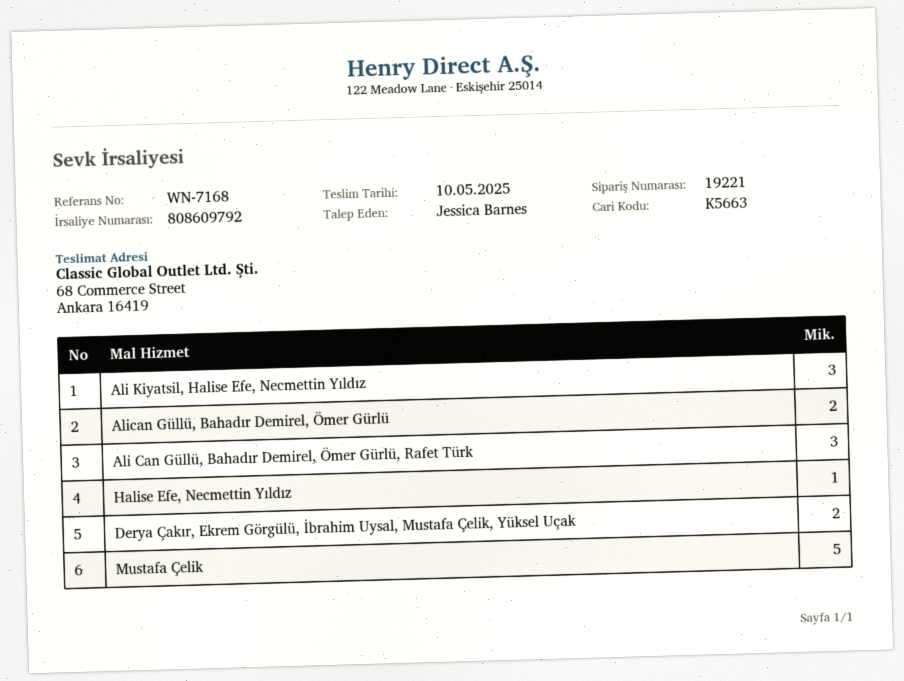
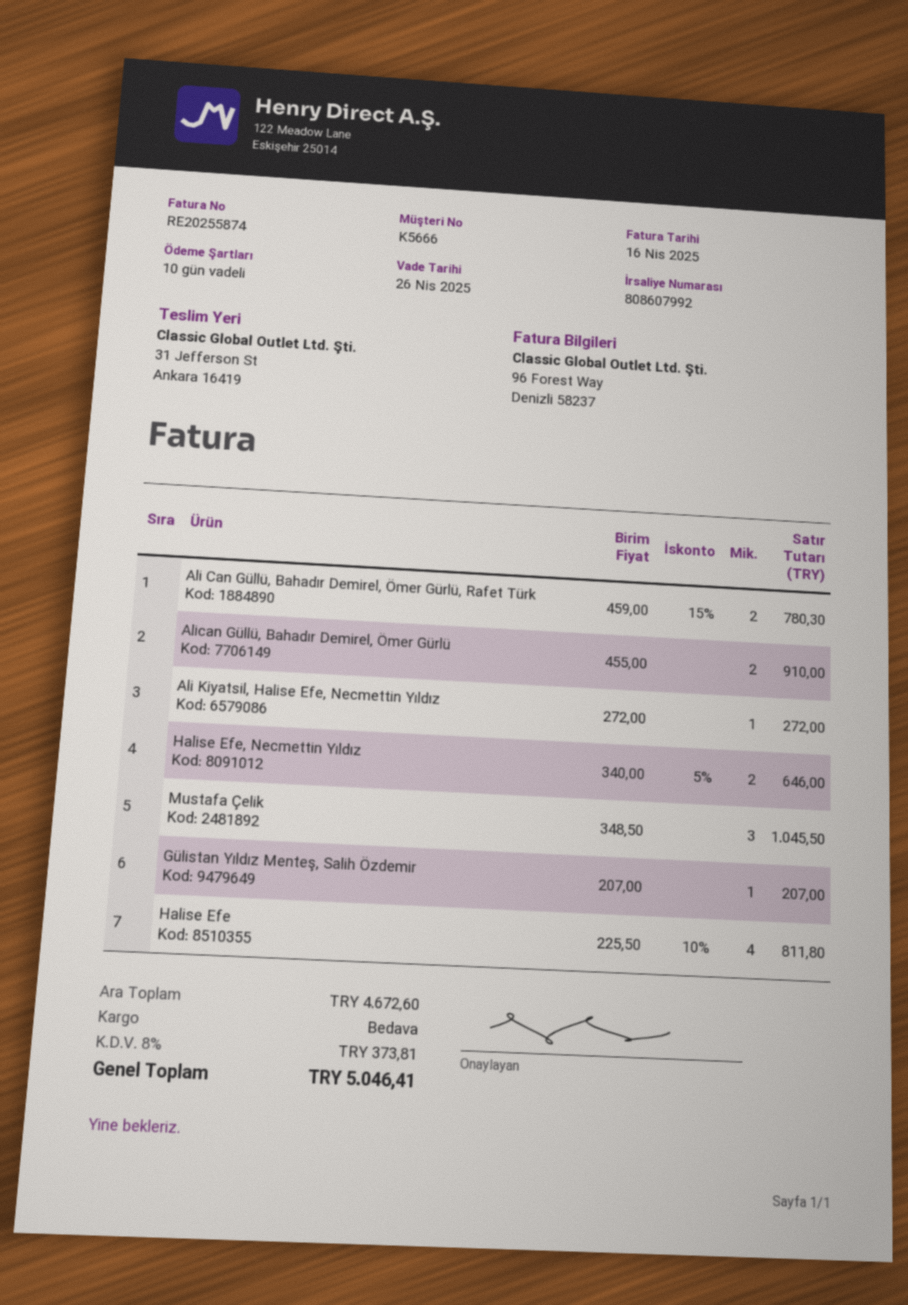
delivery note number: 808609792 -> 808607992
customer number: K5663 -> K5666
ship to: 68 Commerce Street, Ankara 16419 -> 31 Jefferson St, Ankara 16419
Ali Kiyatsil, Halise Efe, Necmettin Yıldız: 3 -> 1
Ali Can Güllü, Bahadır Demirel, Ömer Gürlü, Rafet Türk: 3 -> 2
Halise Efe, Necmettin Yıldız: 1 -> 2
Derya Çakır, Ekrem Görgülü, İbrahim Uysal, Mustafa Çelik, Yüksel Uçak: 2 -> none
Mustafa Çelik: 5 -> 3
Gülistan Yıldız Menteş, Salih Özdemir: none -> 1
Halise Efe: none -> 4

